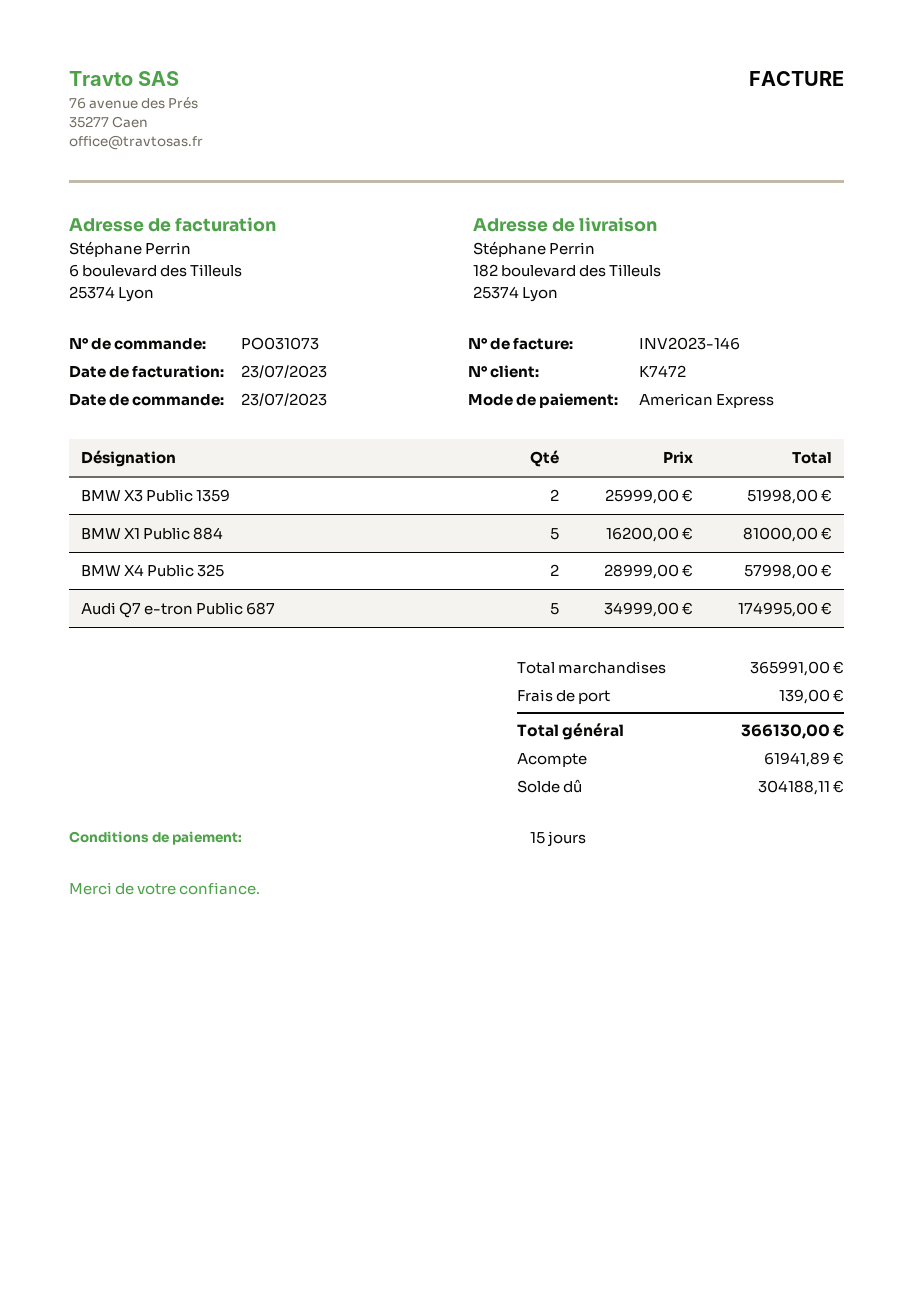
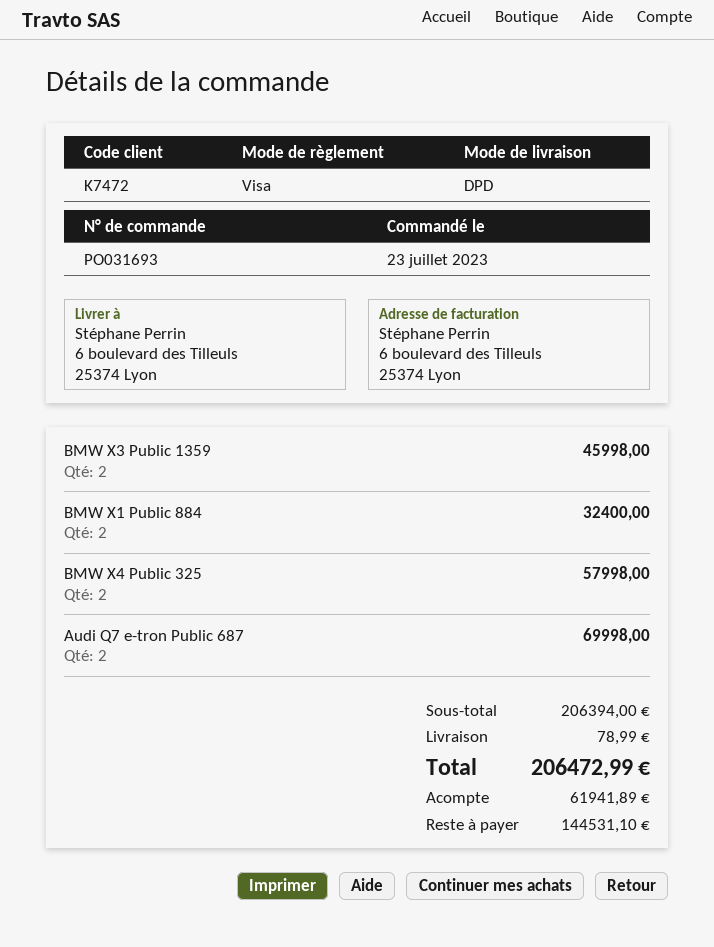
order number: PO031073 -> PO031693
payment method: American Express -> Visa
ship to: 182 boulevard des Tilleuls, 25374 Lyon -> 6 boulevard des Tilleuls, 25374 Lyon
BMW X3 Public 1359: 2 for 51998.00 -> 2 for 45998.00
BMW X1 Public 884: 5 for 81000.00 -> 2 for 32400.00
Audi Q7 e-tron Public 687: 5 for 174995.00 -> 2 for 69998.00
subtotal: 365991.00 -> 206394.00
shipping: 139.00 -> 78.99
total: 366130.00 -> 206472.99
balance: 304188.11 -> 144531.10

